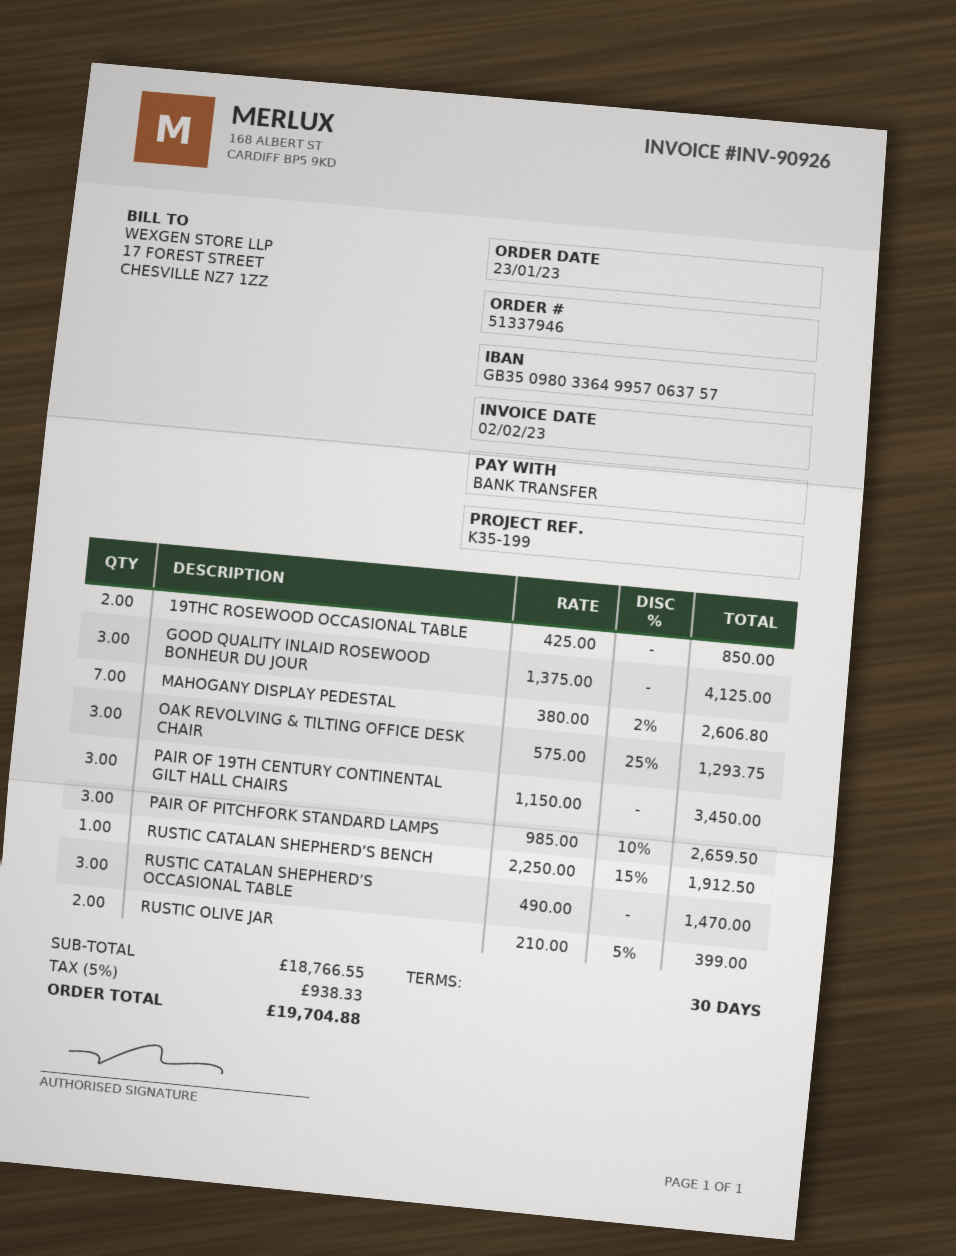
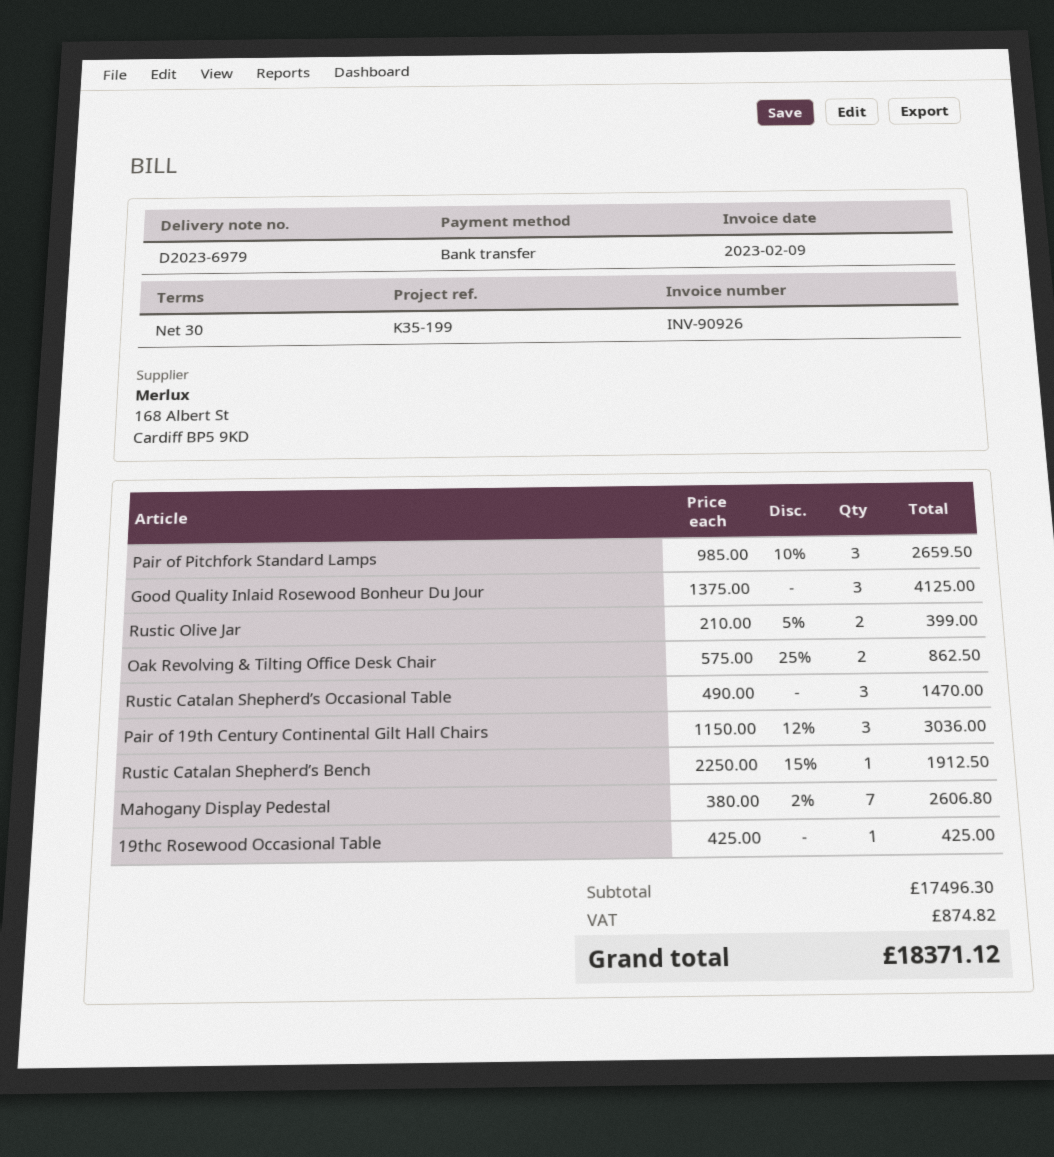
invoice date: 2023-02-02 -> 2023-02-09
19THC ROSEWOOD OCCASIONAL TABLE: 2 x 425.00 = 850.00 -> 1 x 425.00 = 425.00
OAK REVOLVING & TILTING OFFICE DESK CHAIR: 3 x 575.00 - 25% = 1293.75 -> 2 x 575.00 - 25% = 862.50
PAIR OF 19TH CENTURY CONTINENTAL GILT HALL CHAIRS: 3 x 1150.00 = 3450.00 -> 3 x 1150.00 - 12% = 3036.00
subtotal: 18766.55 -> 17496.30
tax: 938.33 -> 874.82
total: 19704.88 -> 18371.12

